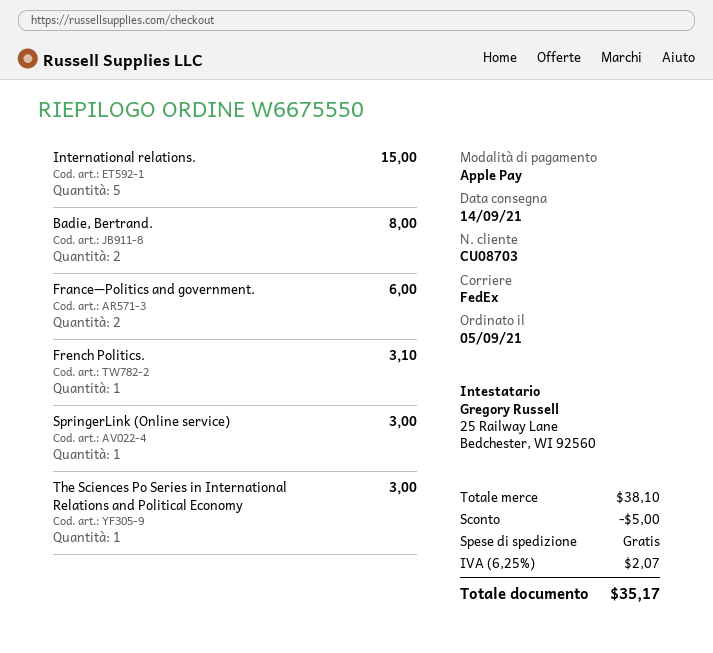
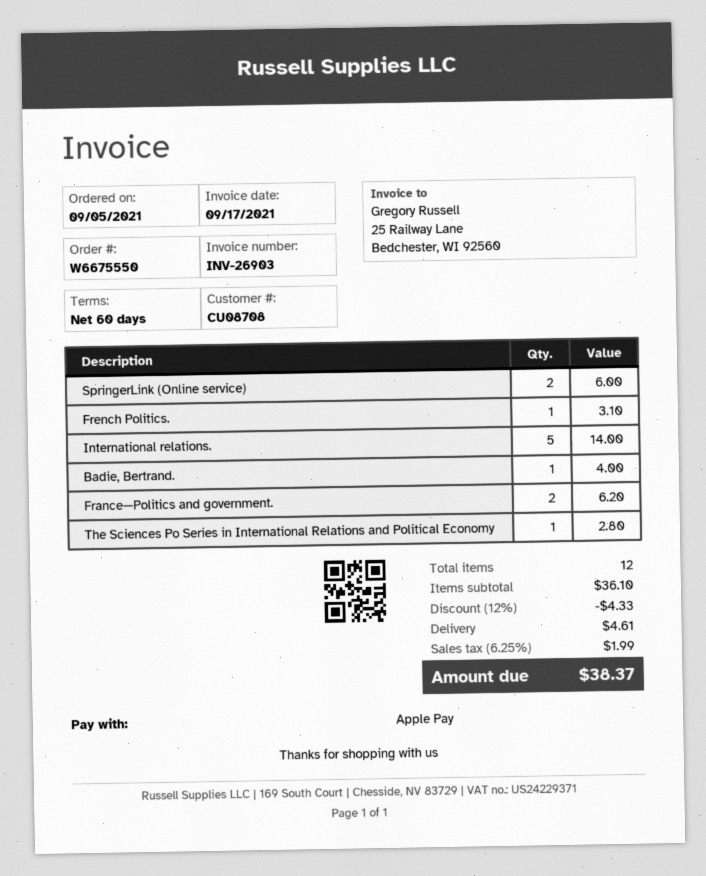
customer number: CU08703 -> CU08708
International relations.: 5 for 15.00 -> 5 for 14.00
Badie, Bertrand.: 2 for 8.00 -> 1 for 4.00
France—Politics and government.: 2 for 6.00 -> 2 for 6.20
SpringerLink (Online service): 1 for 3.00 -> 2 for 6.00
The Sciences Po Series in International Relations and Political Economy: 1 for 3.00 -> 1 for 2.80
subtotal: 38.10 -> 36.10
discount: 5.00 -> 4.33
shipping: 0.00 -> 4.61
tax: 6.25% = 2.07 -> 6.25% = 1.99
total: 35.17 -> 38.37

